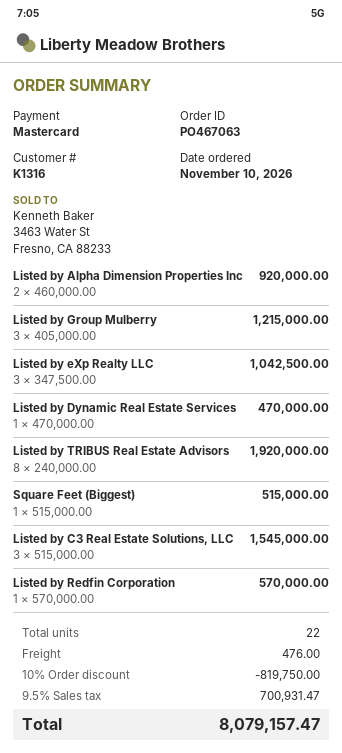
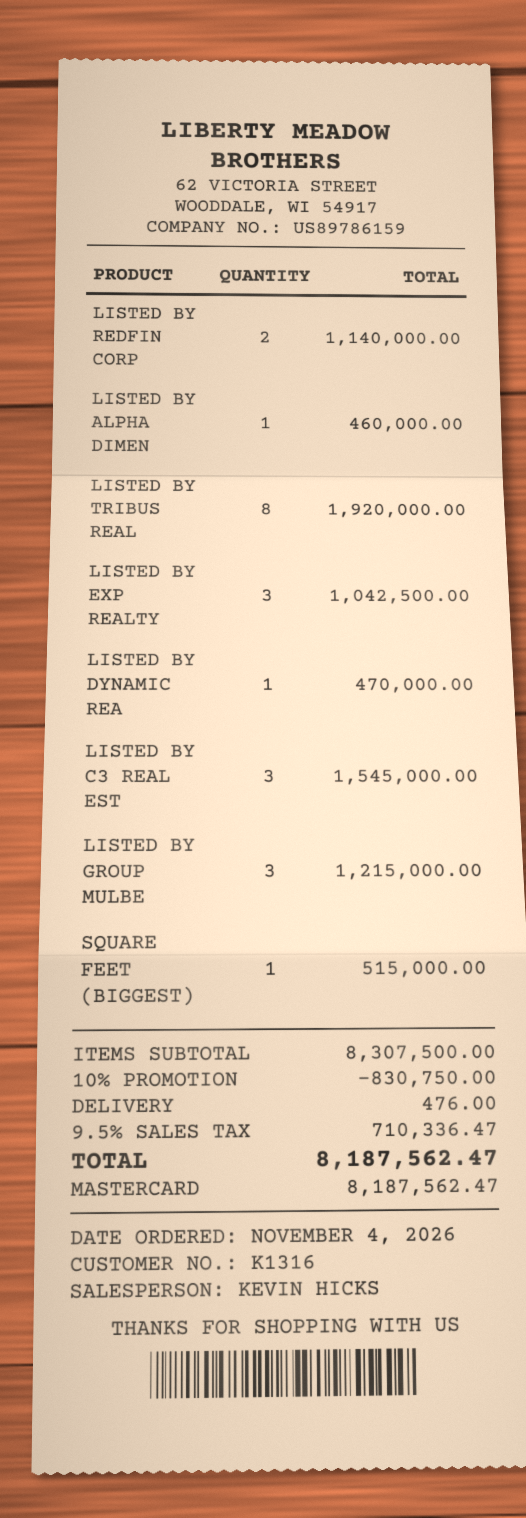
order date: 2026-11-10 -> 2026-11-04
Listed by Alpha Dimension Properties Inc: 2 for 920000.00 -> 1 for 460000.00
Listed by Redfin Corporation: 1 for 570000.00 -> 2 for 1140000.00
discount: 10% = 819750.00 -> 10% = 830750.00
tax: 9.5% = 700931.47 -> 9.5% = 710336.47
total: 8079157.47 -> 8187562.47

